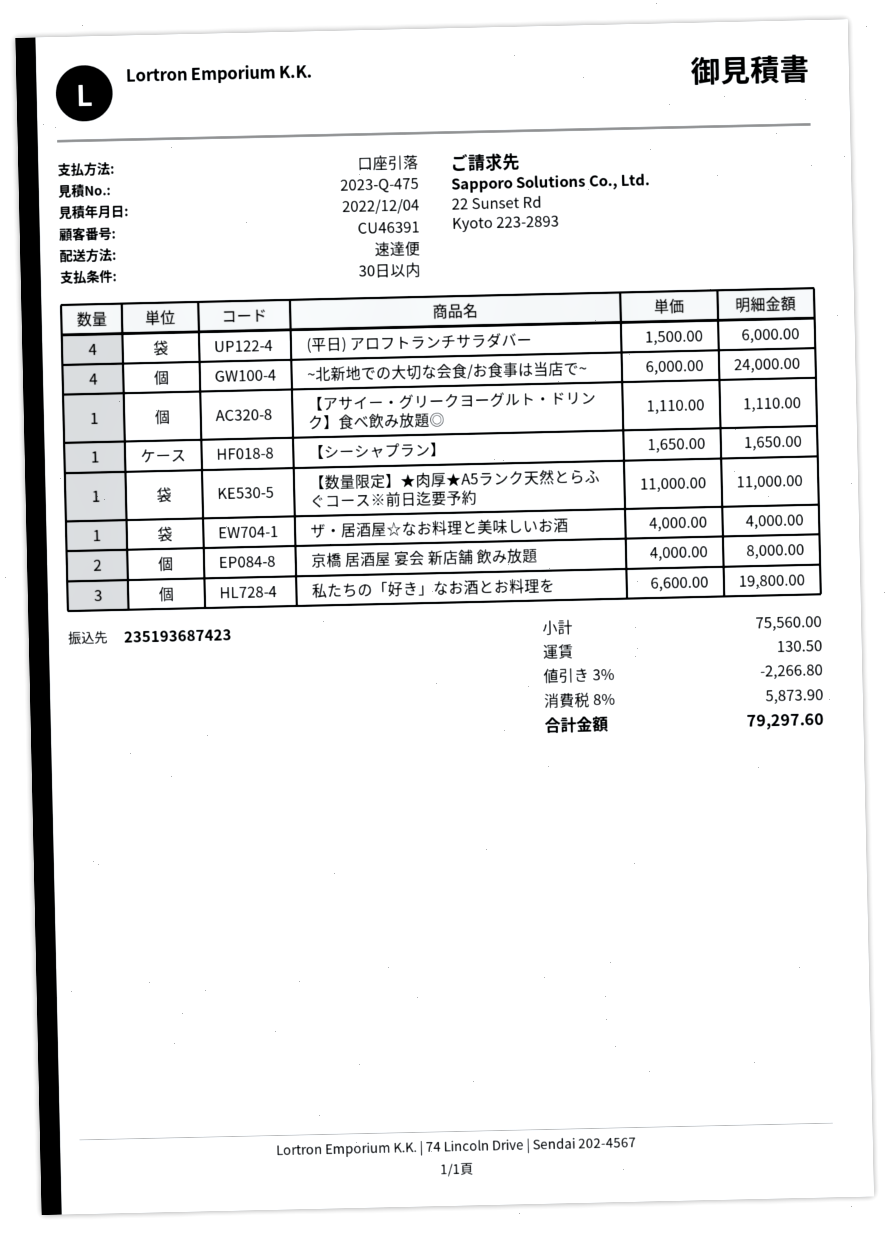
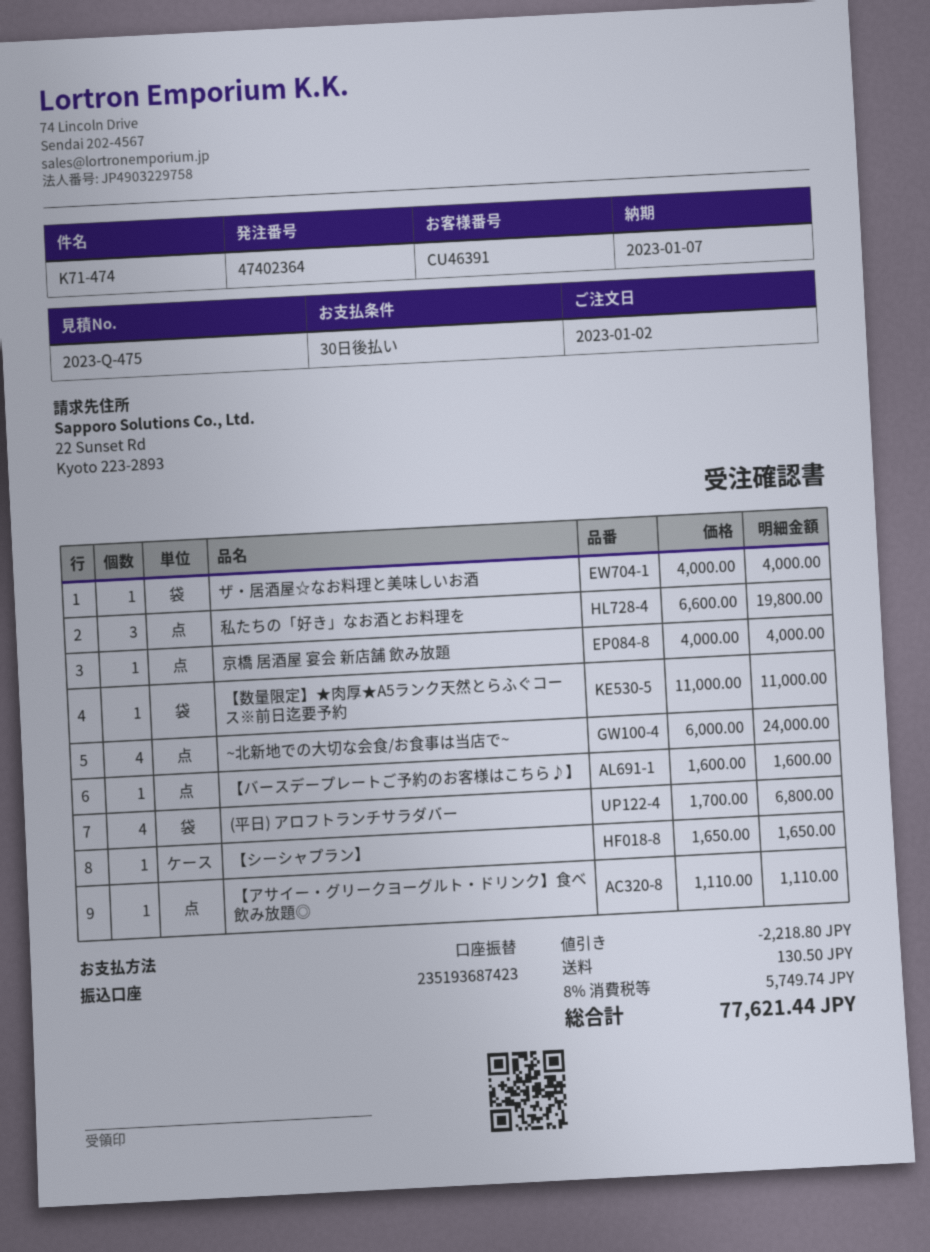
(平日) アロフトランチサラダバー: 4 x 1500.00 = 6000.00 -> 4 x 1700.00 = 6800.00
京橋 居酒屋 宴会 新店舗 飲み放題: 2 x 4000.00 = 8000.00 -> 1 x 4000.00 = 4000.00
【バースデープレートご予約のお客様はこちら♪】: none -> 1 x 1600.00 = 1600.00
discount: 2266.80 -> 2218.80
tax: 8% = 5873.90 -> 8% = 5749.74
total: 79297.60 -> 77621.44

